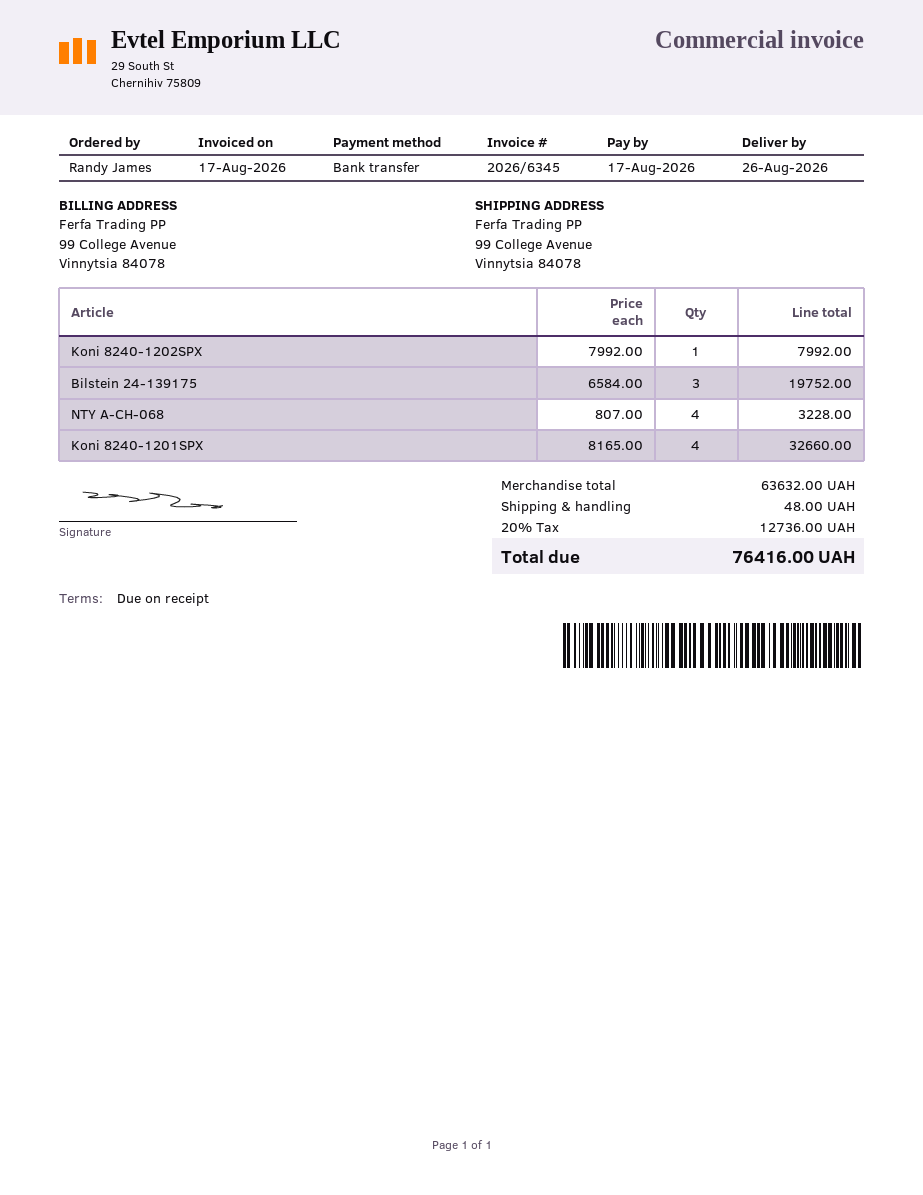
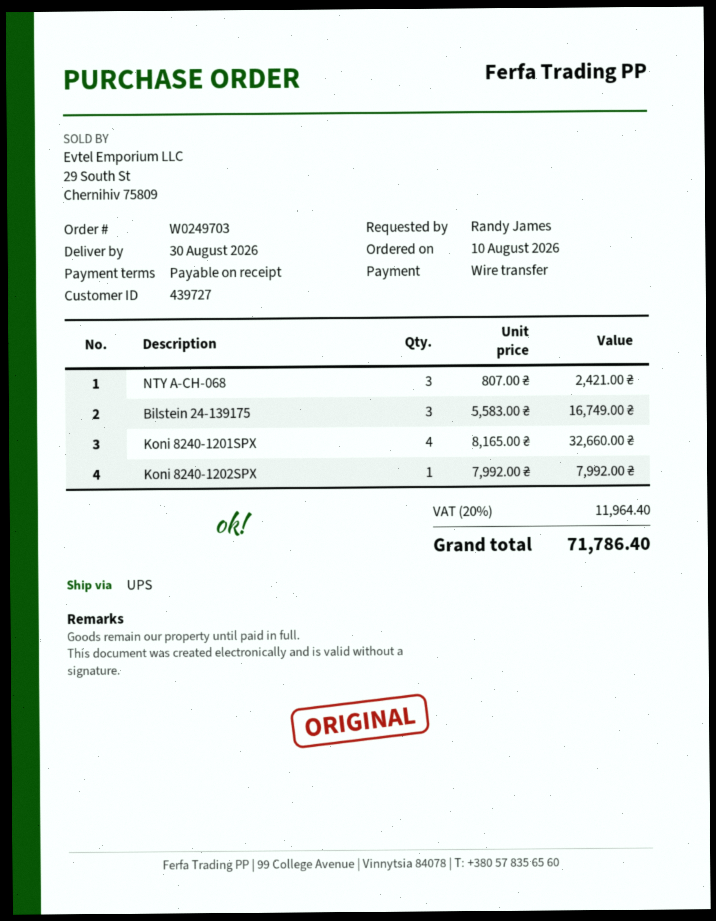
delivery date: 2026-08-26 -> 2026-08-30
Bilstein 24-139175: 3 x 6584.00 = 19752.00 -> 3 x 5583.00 = 16749.00
NTY A-CH-068: 4 x 807.00 = 3228.00 -> 3 x 807.00 = 2421.00
shipping: 48.00 -> none
tax: 20% = 12736.00 -> 20% = 11964.40
total: 76416.00 -> 71786.40

